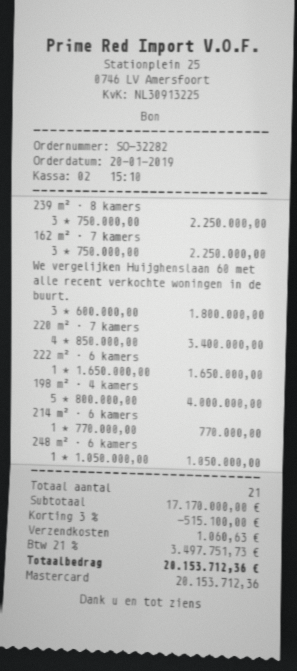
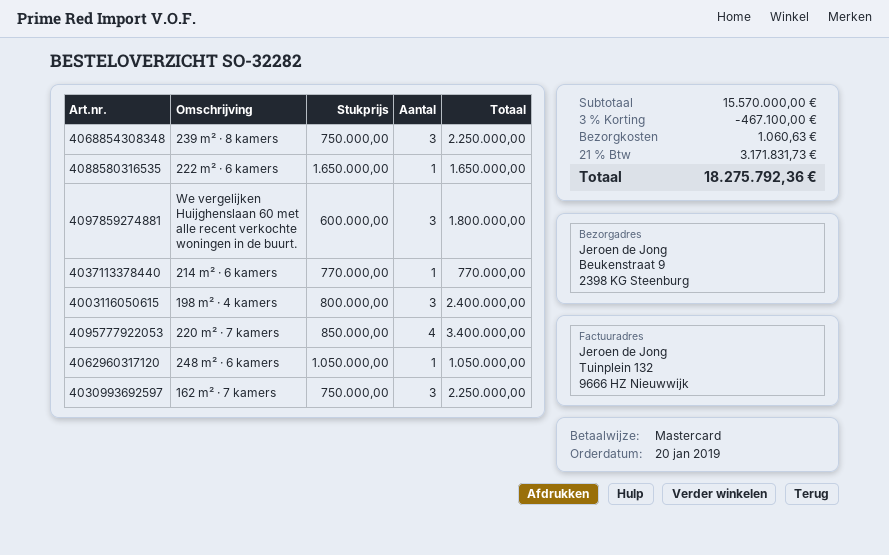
198 m² · 4 kamers: 5 x 800000.00 = 4000000.00 -> 3 x 800000.00 = 2400000.00
subtotal: 17170000.00 -> 15570000.00
discount: 3% = 515100.00 -> 3% = 467100.00
tax: 21% = 3497751.73 -> 21% = 3171831.73
total: 20153712.36 -> 18275792.36

